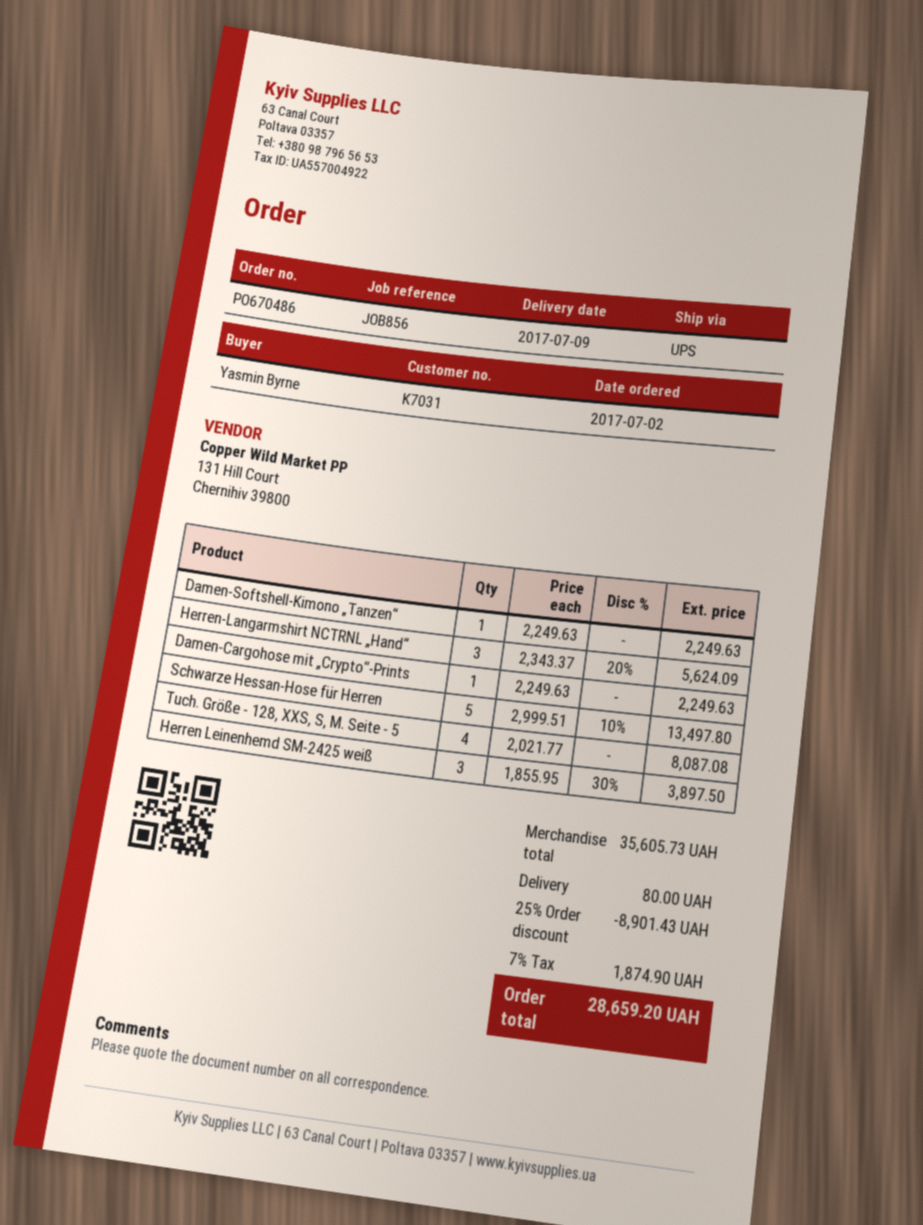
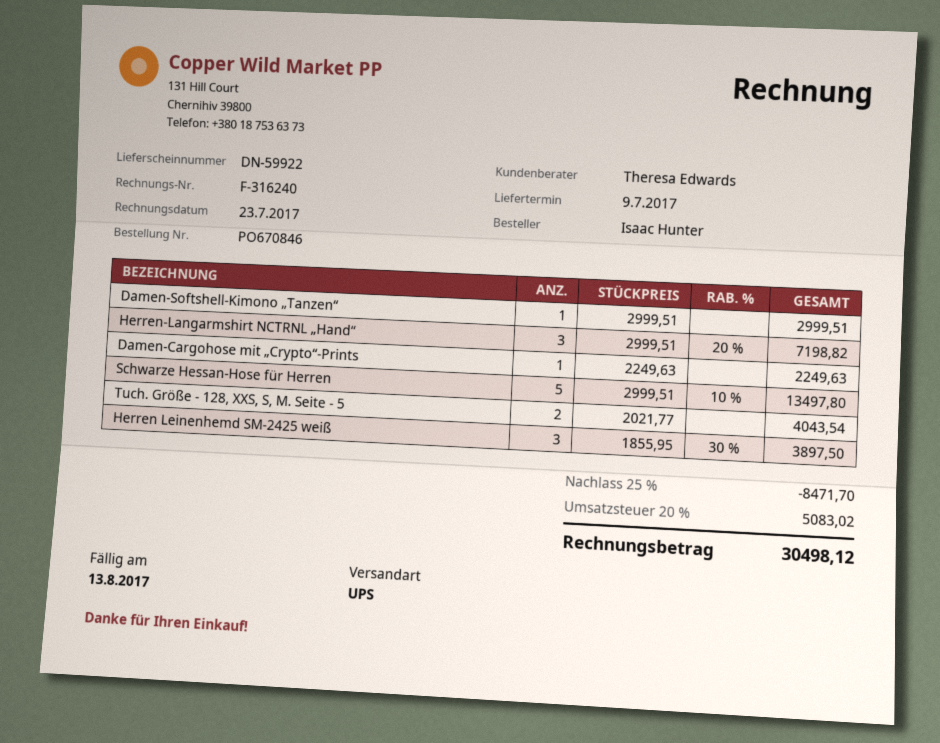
order number: PO670486 -> PO670846
ordered by: Yasmin Byrne -> Isaac Hunter
Damen-Softshell-Kimono „Tanzen“: 1 x 2249.63 = 2249.63 -> 1 x 2999.51 = 2999.51
Herren-Langarmshirt NCTRNL „Hand“: 3 x 2343.37 - 20% = 5624.09 -> 3 x 2999.51 - 20% = 7198.82
Tuch. Größe - 128, XXS, S, M. Seite - 5: 4 x 2021.77 = 8087.08 -> 2 x 2021.77 = 4043.54
discount: 25% = 8901.43 -> 25% = 8471.70
shipping: 80.00 -> none
tax: 7% = 1874.90 -> 20% = 5083.02
total: 28659.20 -> 30498.12

